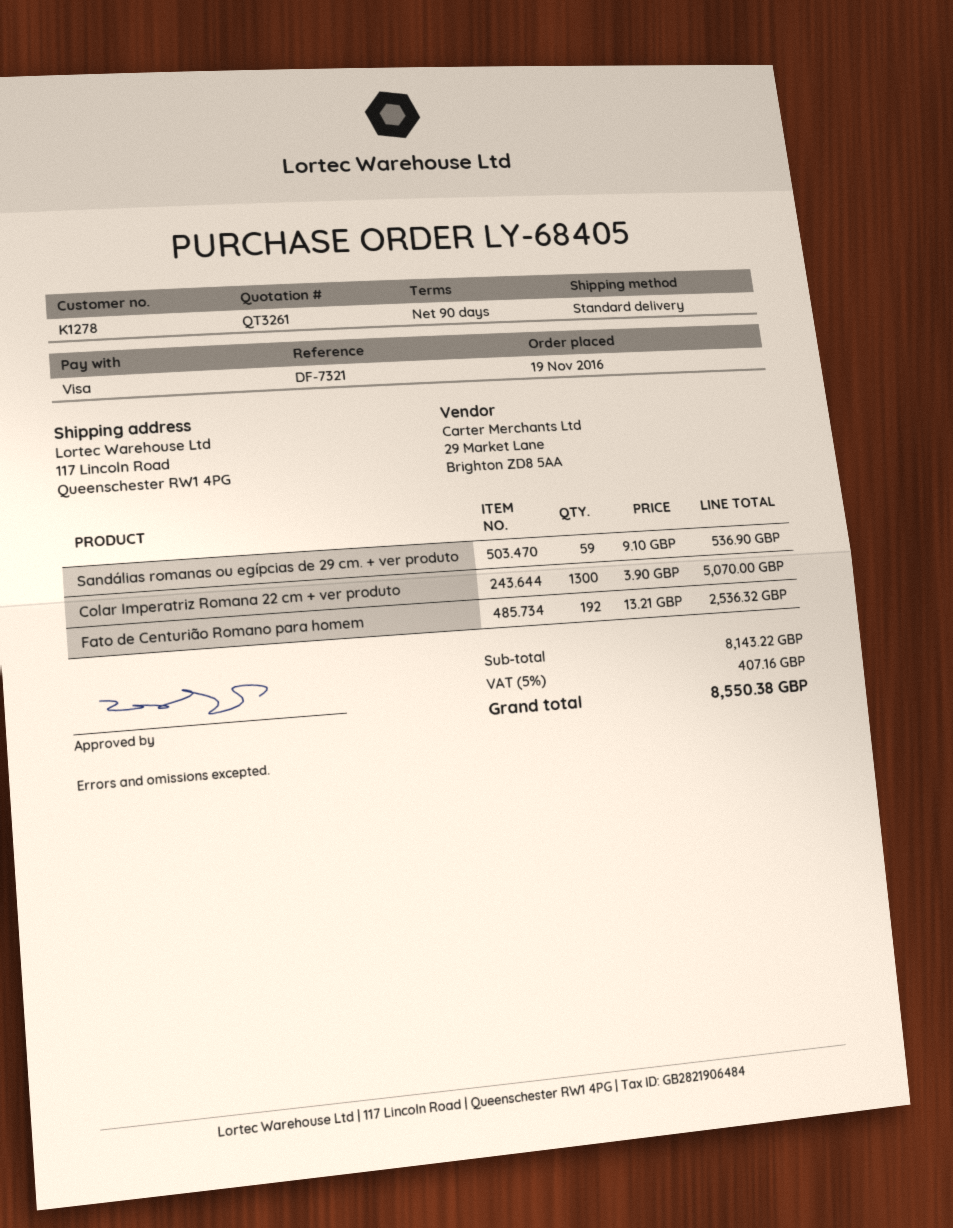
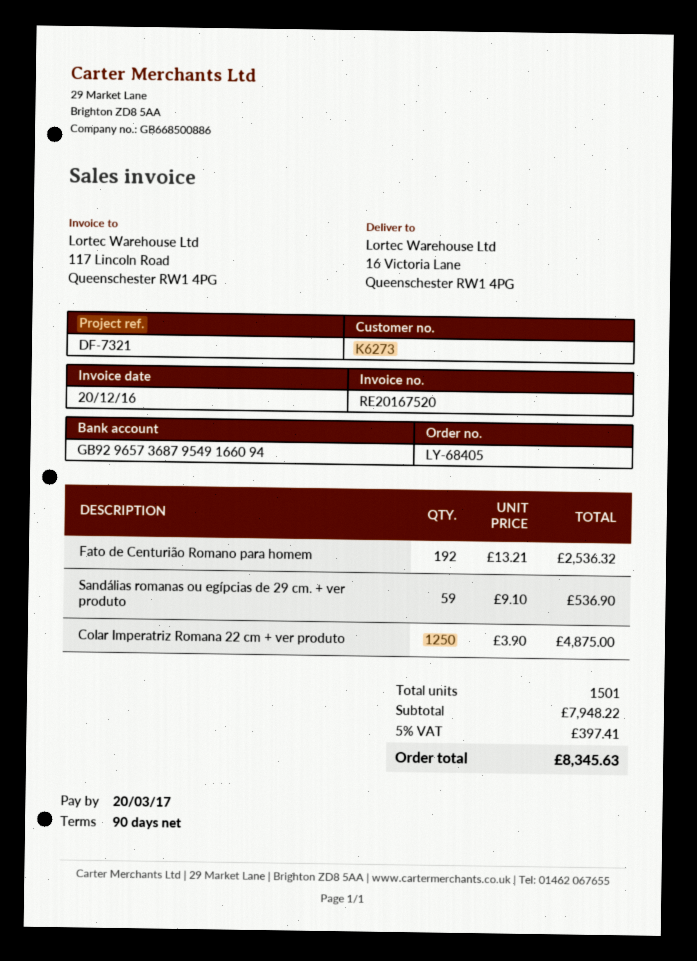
customer number: K1278 -> K6273
ship to: 117 Lincoln Road, Queenschester RW1 4PG -> 16 Victoria Lane, Queenschester RW1 4PG
Colar Imperatriz Romana 22 cm + ver produto: 1300 x 3.90 = 5070.00 -> 1250 x 3.90 = 4875.00
subtotal: 8143.22 -> 7948.22
tax: 5% = 407.16 -> 5% = 397.41
total: 8550.38 -> 8345.63

